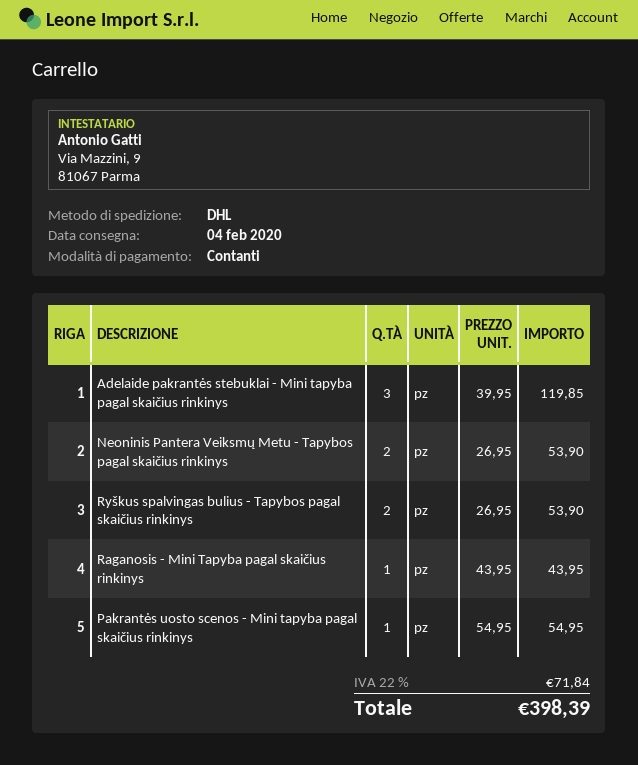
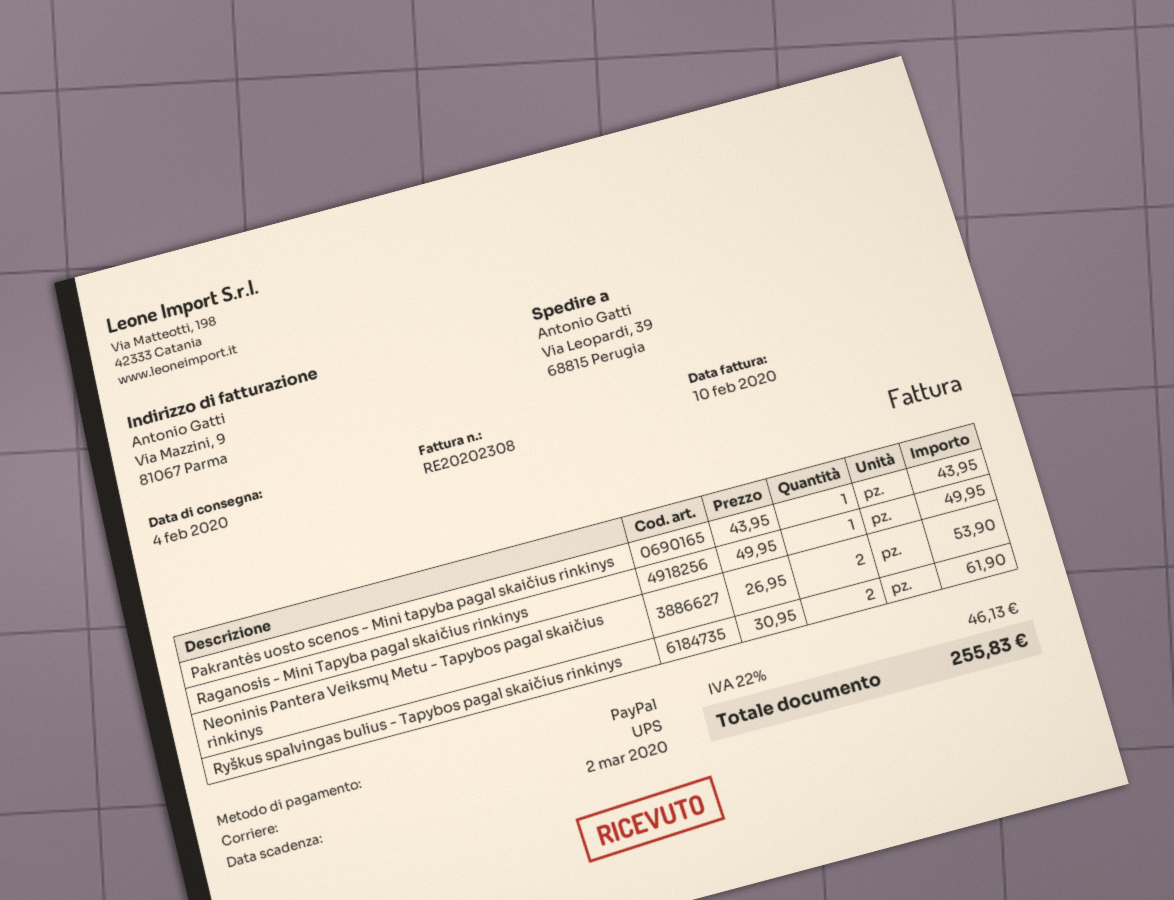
payment method: cash -> PayPal
shipping method: DHL -> UPS
Adelaide pakrantės stebuklai - Mini tapyba pagal skaičius rinkinys: 3 x 39.95 = 119.85 -> none
Ryškus spalvingas bulius - Tapybos pagal skaičius rinkinys: 2 x 26.95 = 53.90 -> 2 x 30.95 = 61.90
Raganosis - Mini Tapyba pagal skaičius rinkinys: 1 x 43.95 = 43.95 -> 1 x 49.95 = 49.95
Pakrantės uosto scenos - Mini tapyba pagal skaičius rinkinys: 1 x 54.95 = 54.95 -> 1 x 43.95 = 43.95
tax: 22% = 71.84 -> 22% = 46.13
total: 398.39 -> 255.83

